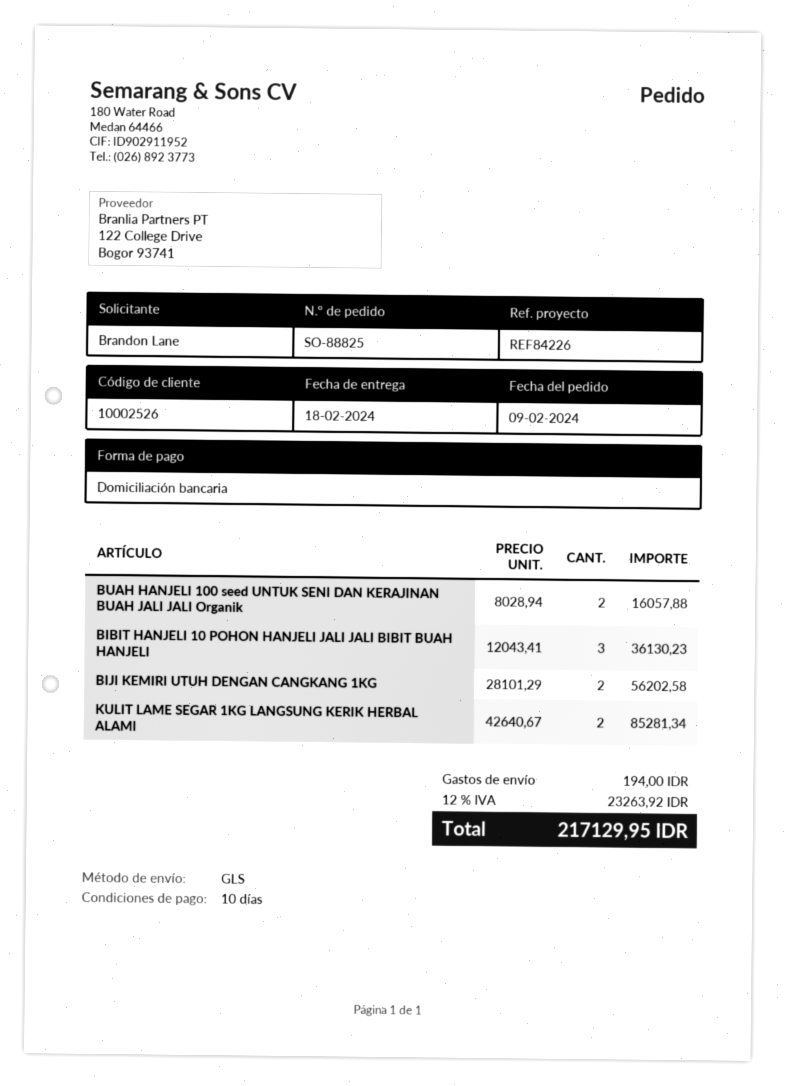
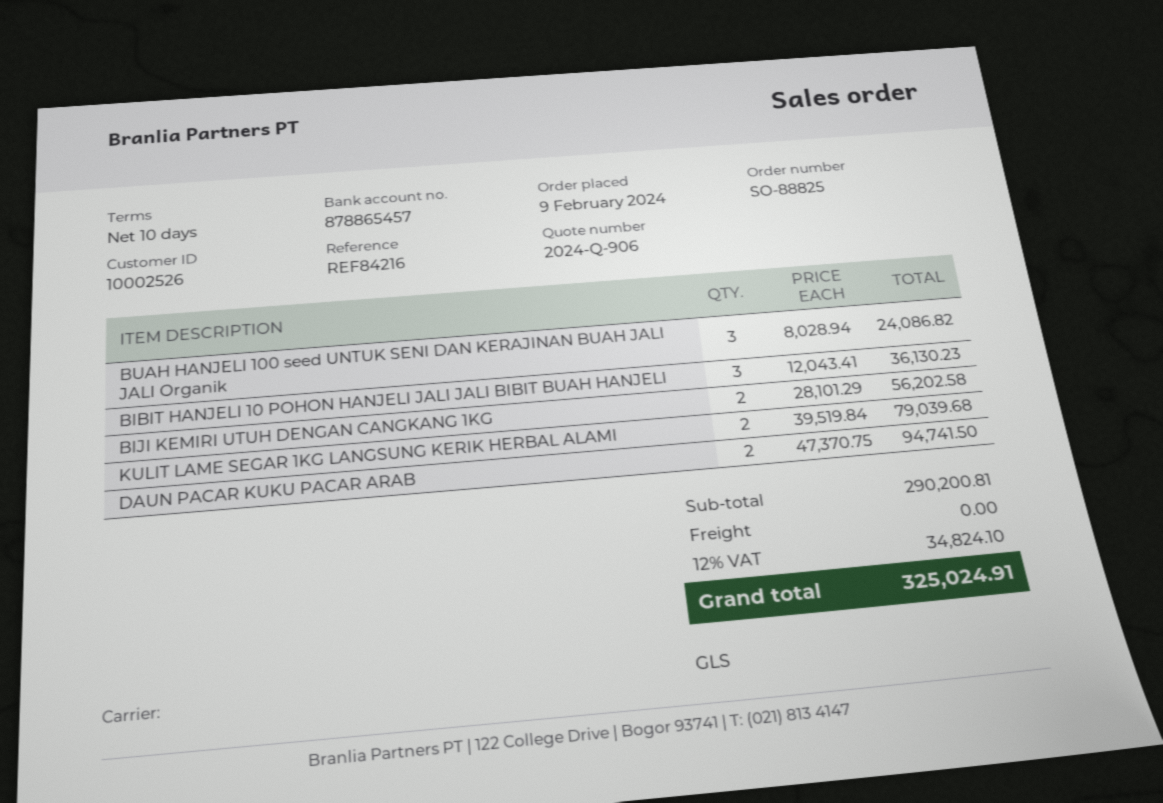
reference: REF84226 -> REF84216
BUAH HANJELI 100 seed UNTUK SENI DAN KERAJINAN BUAH JALI JALI Organik: 2 x 8028.94 = 16057.88 -> 3 x 8028.94 = 24086.82
KULIT LAME SEGAR 1KG LANGSUNG KERIK HERBAL ALAMI: 2 x 42640.67 = 85281.34 -> 2 x 39519.84 = 79039.68
DAUN PACAR KUKU PACAR ARAB: none -> 2 x 47370.75 = 94741.50
shipping: 194.00 -> 0.00
tax: 12% = 23263.92 -> 12% = 34824.10
total: 217129.95 -> 325024.91

